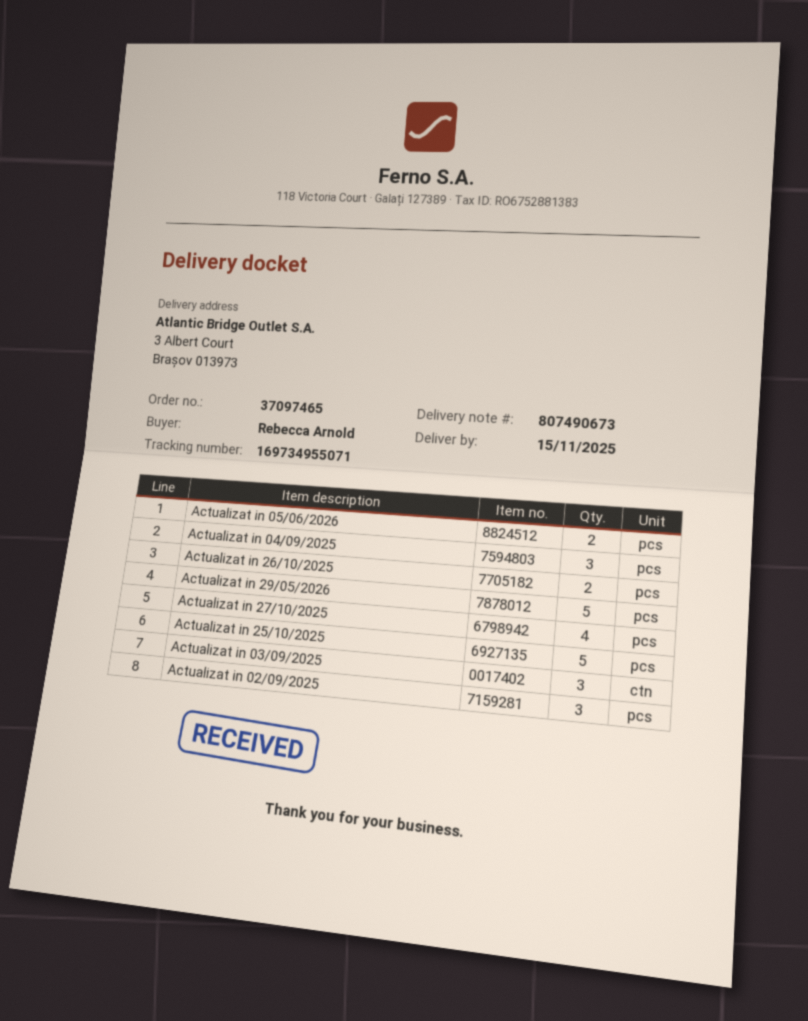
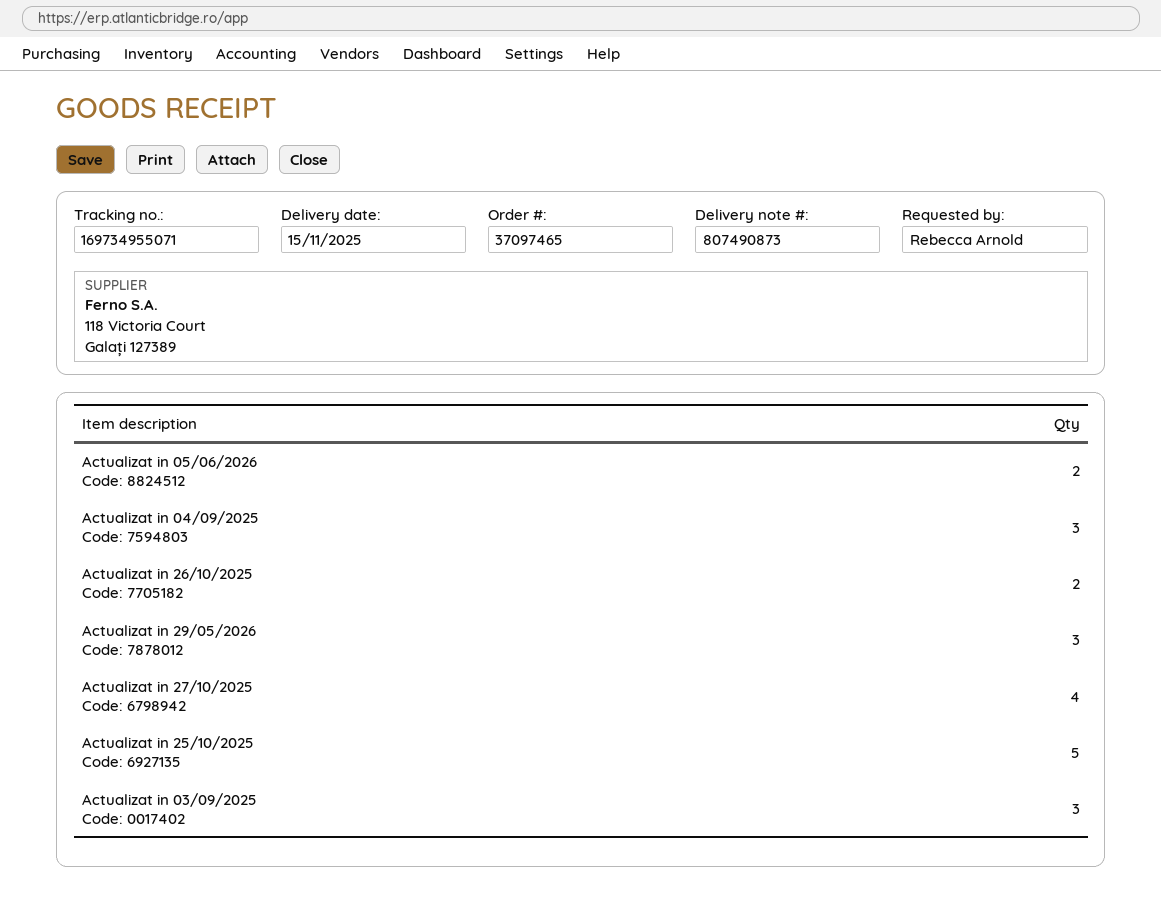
delivery note number: 807490673 -> 807490873
Actualizat in 29/05/2026: 5 -> 3
Actualizat in 02/09/2025: 3 -> none

